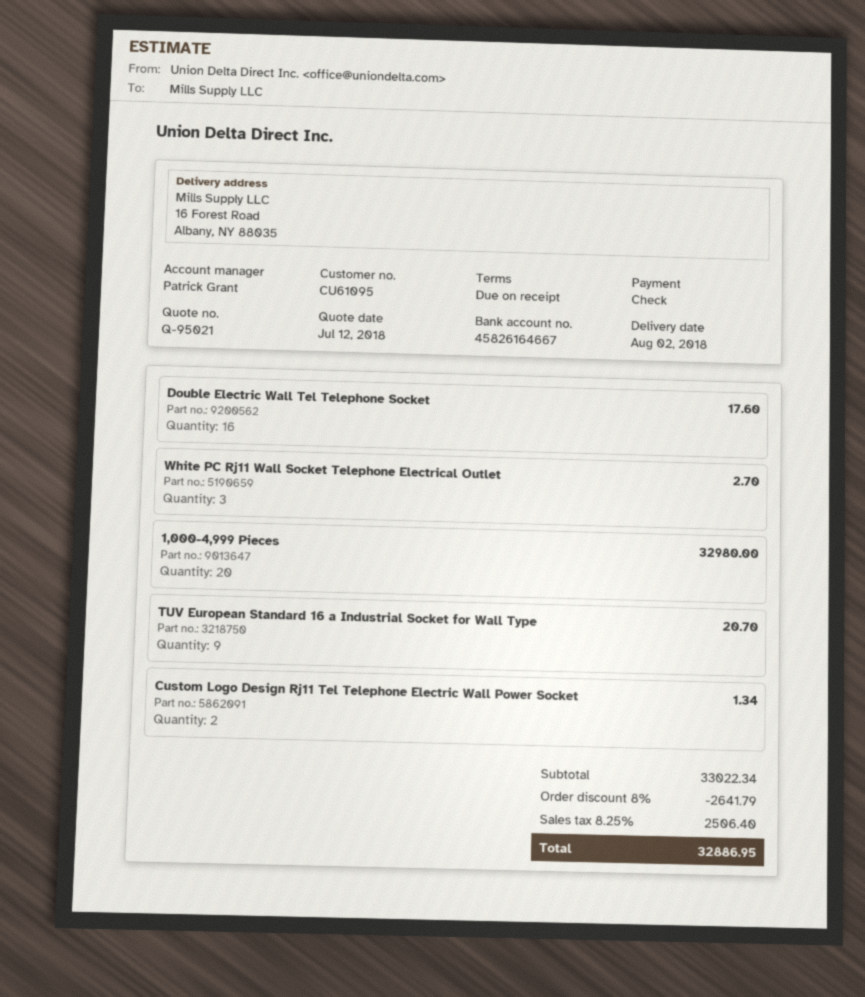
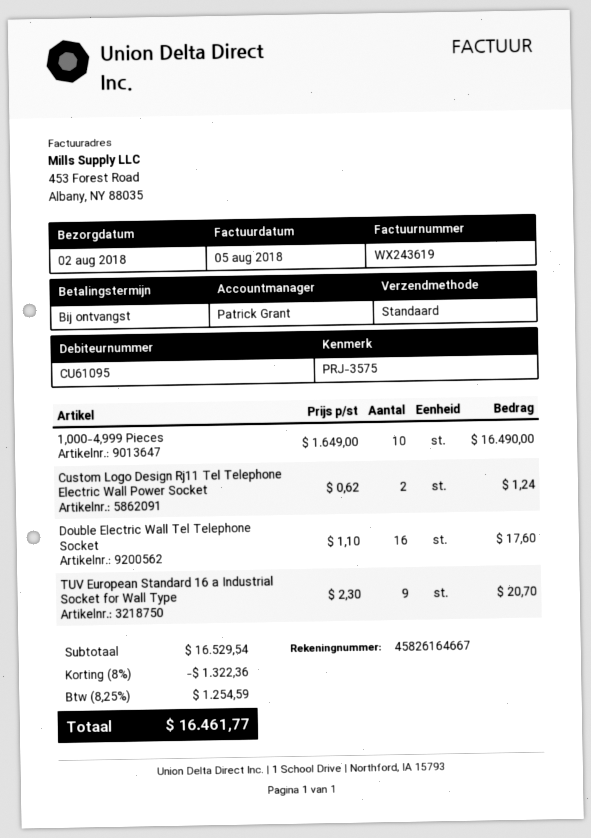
White PC Rj11 Wall Socket Telephone Electrical Outlet: 3 for 2.70 -> none
1,000-4,999 Pieces: 20 for 32980.00 -> 10 for 16490.00
Custom Logo Design Rj11 Tel Telephone Electric Wall Power Socket: 2 for 1.34 -> 2 for 1.24
subtotal: 33022.34 -> 16529.54
discount: 8% = 2641.79 -> 8% = 1322.36
tax: 8.25% = 2506.40 -> 8.25% = 1254.59
total: 32886.95 -> 16461.77

